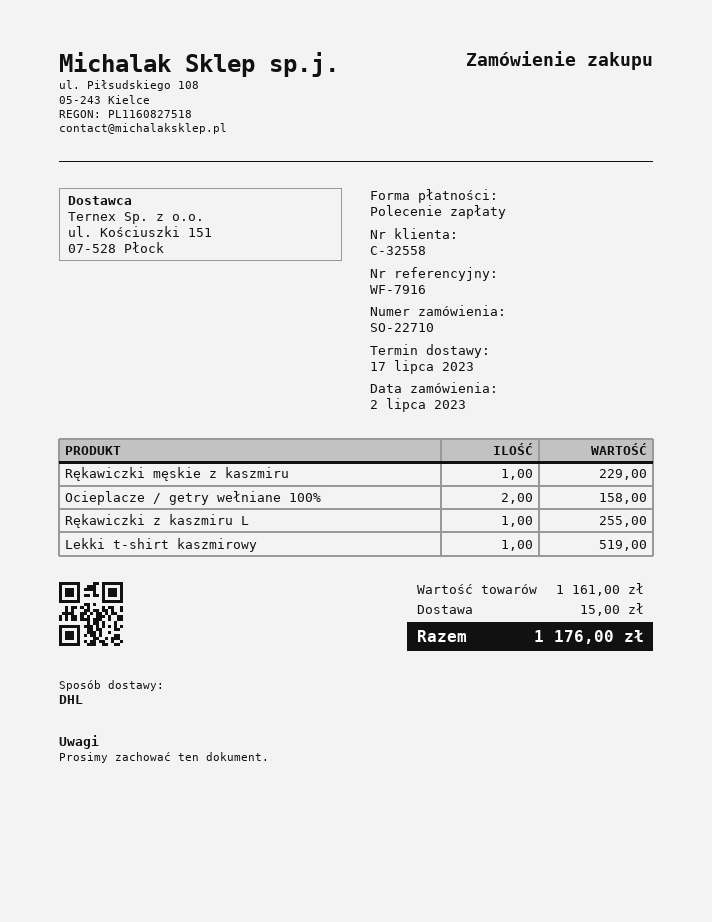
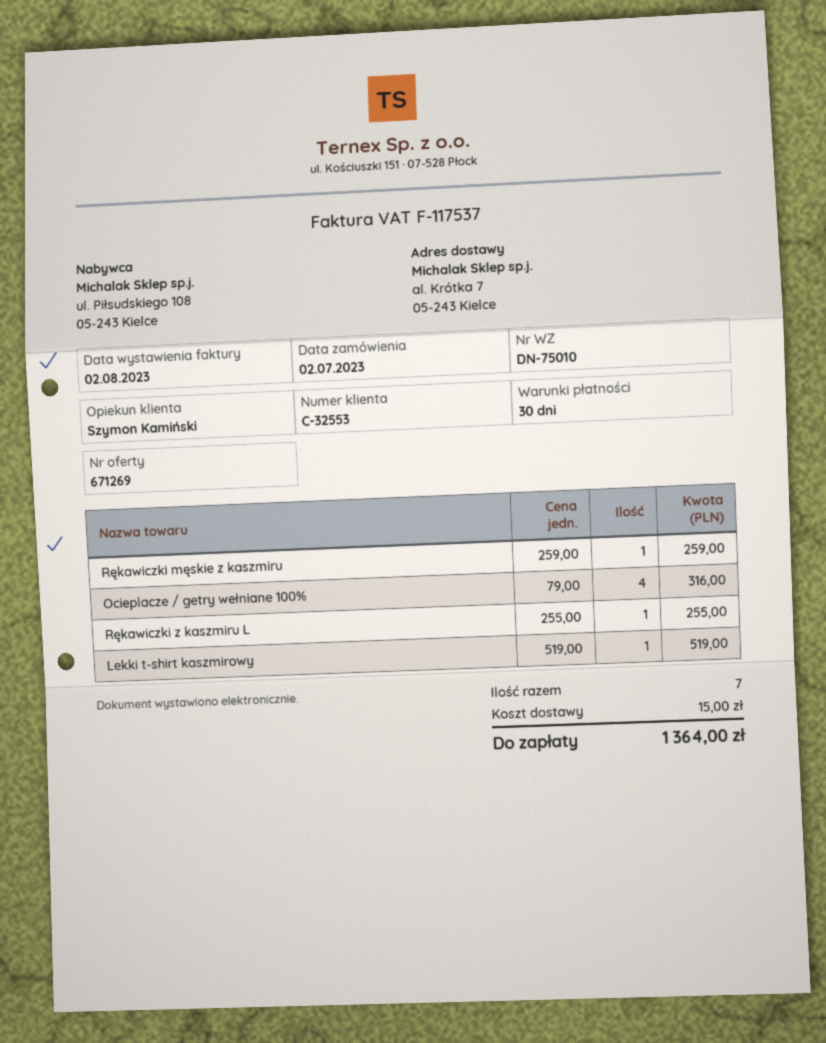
customer number: C-32558 -> C-32553
Rękawiczki męskie z kaszmiru: 1 for 229.00 -> 1 for 259.00
Ocieplacze / getry wełniane 100%: 2 for 158.00 -> 4 for 316.00
total: 1176.00 -> 1364.00

